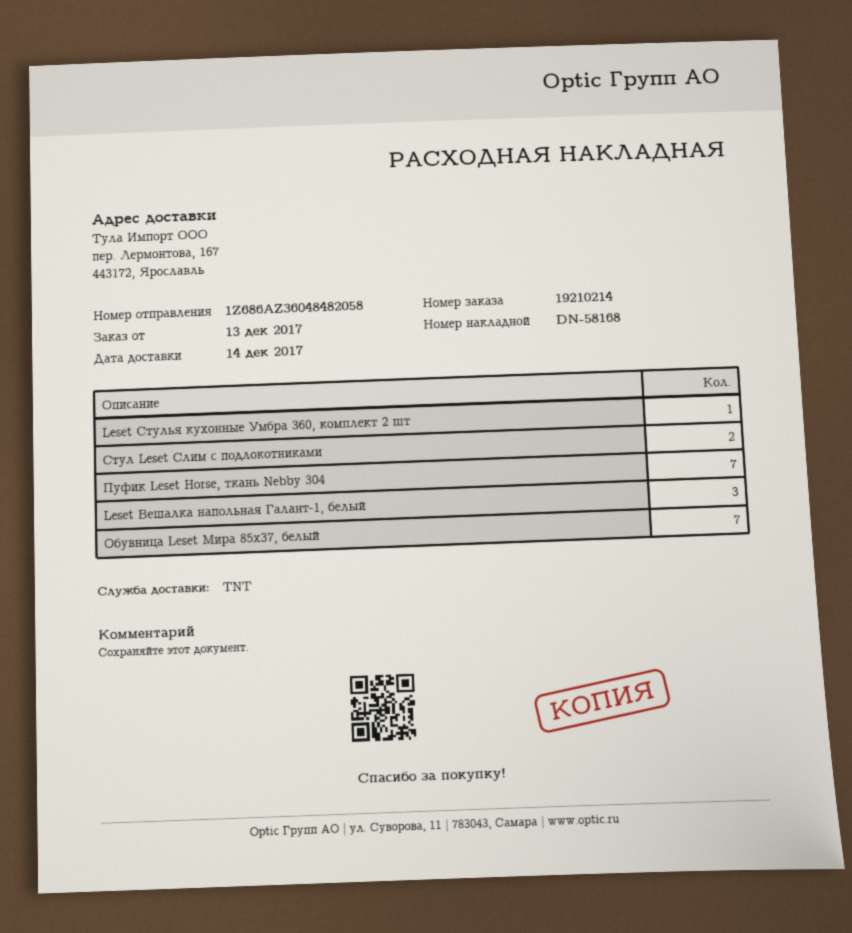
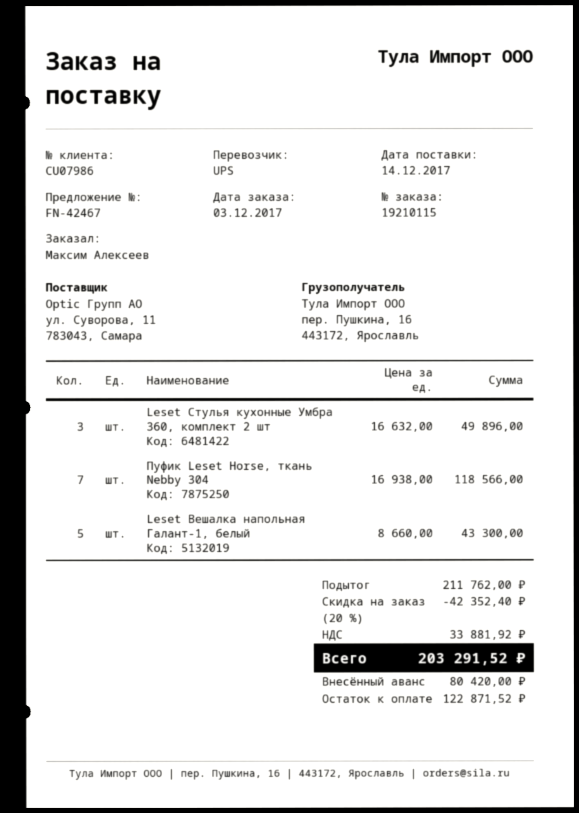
order number: 19210214 -> 19210115
order date: 2017-12-13 -> 2017-12-03
shipping method: TNT -> UPS
ship to: пер. Лермонтова, 167, 443172, Ярославль -> пер. Пушкина, 16, 443172, Ярославль
Leset Стулья кухонные Умбра 360, комплект 2 шт: 1 -> 3
Стул Leset Слим с подлокотниками: 2 -> none
Leset Вешалка напольная Галант-1, белый: 3 -> 5
Обувница Leset Мира 85х37, белый: 7 -> none

